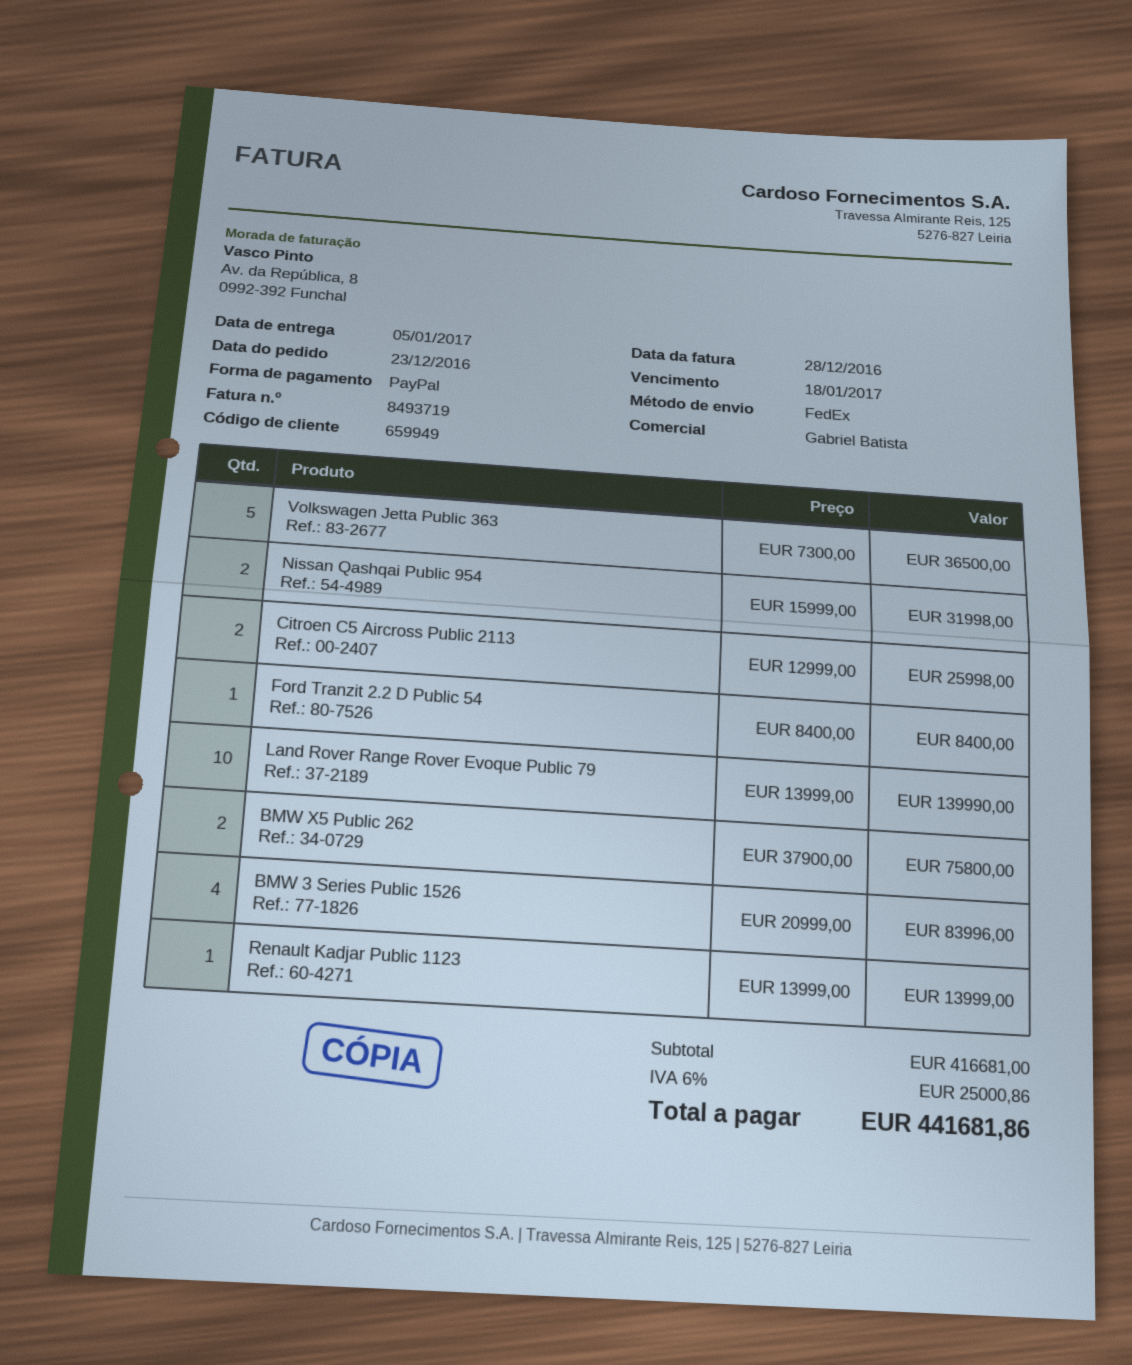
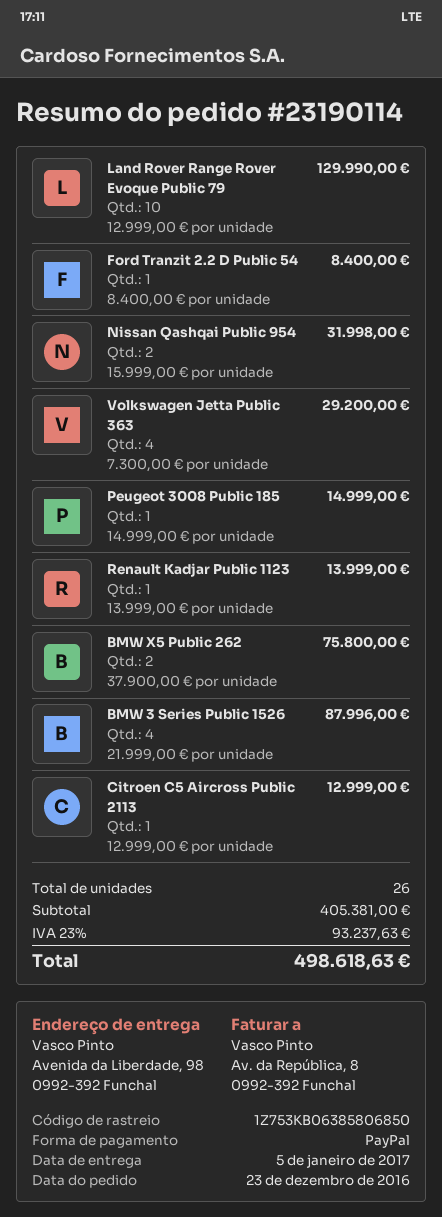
Volkswagen Jetta Public 363: 5 x 7300.00 = 36500.00 -> 4 x 7300.00 = 29200.00
Citroen C5 Aircross Public 2113: 2 x 12999.00 = 25998.00 -> 1 x 12999.00 = 12999.00
Land Rover Range Rover Evoque Public 79: 10 x 13999.00 = 139990.00 -> 10 x 12999.00 = 129990.00
BMW 3 Series Public 1526: 4 x 20999.00 = 83996.00 -> 4 x 21999.00 = 87996.00
Peugeot 3008 Public 185: none -> 1 x 14999.00 = 14999.00
subtotal: 416681.00 -> 405381.00
tax: 6% = 25000.86 -> 23% = 93237.63
total: 441681.86 -> 498618.63

